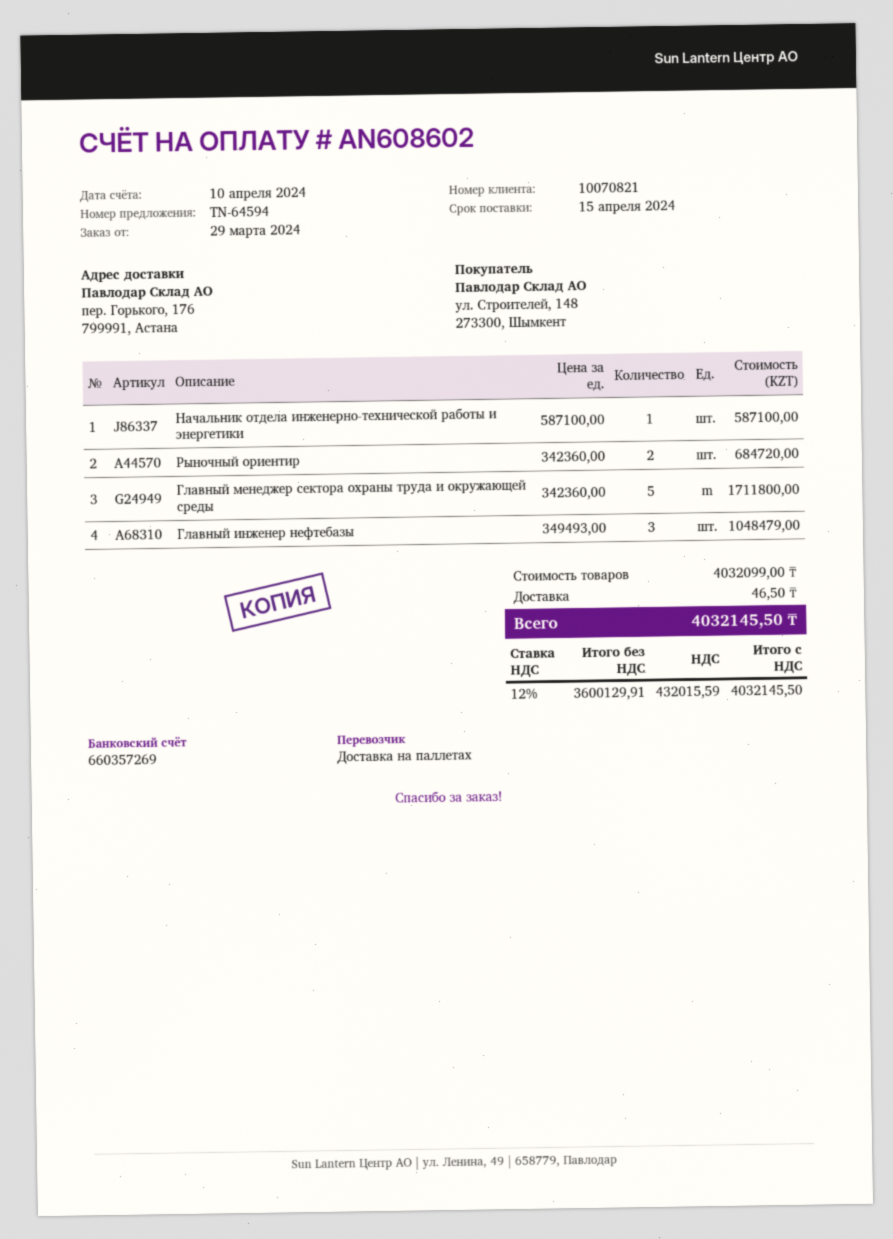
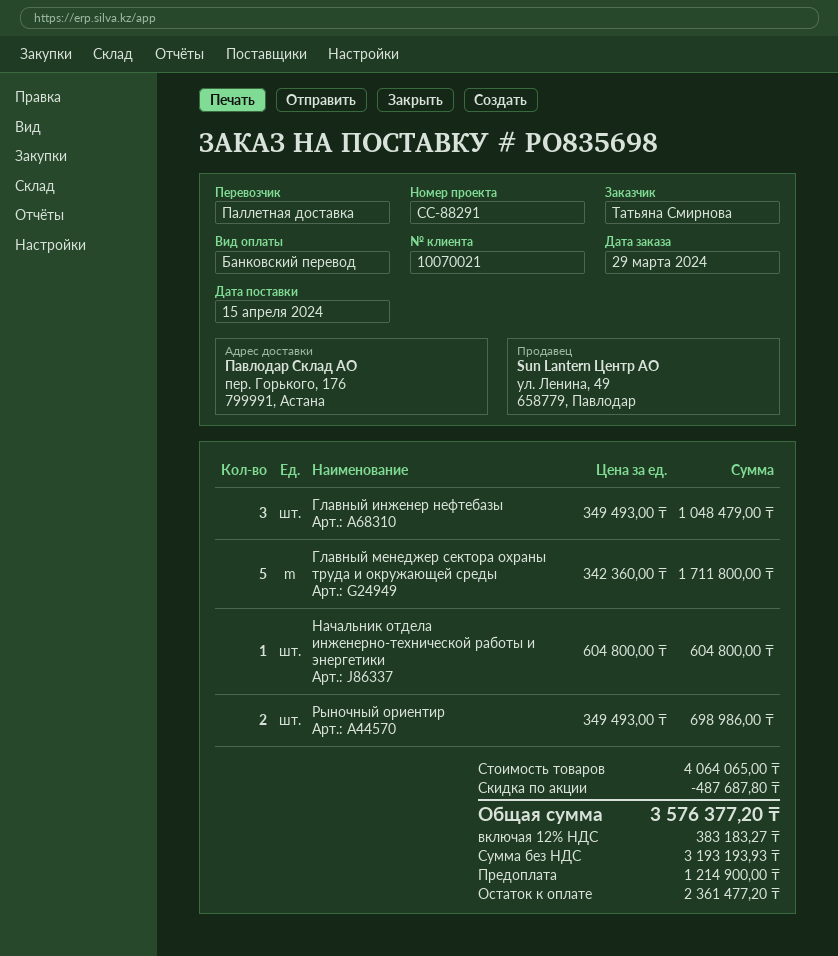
customer number: 10070821 -> 10070021
Начальник отдела инженерно-технической работы и энергетики: 1 x 587100.00 = 587100.00 -> 1 x 604800.00 = 604800.00
Рыночный ориентир: 2 x 342360.00 = 684720.00 -> 2 x 349493.00 = 698986.00
subtotal: 4032099.00 -> 4064065.00
discount: none -> 487687.80
shipping: 46.50 -> none
net: 3600129.91 -> 3193193.93
tax: 12% = 432015.59 -> 12% = 383183.27
total: 4032145.50 -> 3576377.20

